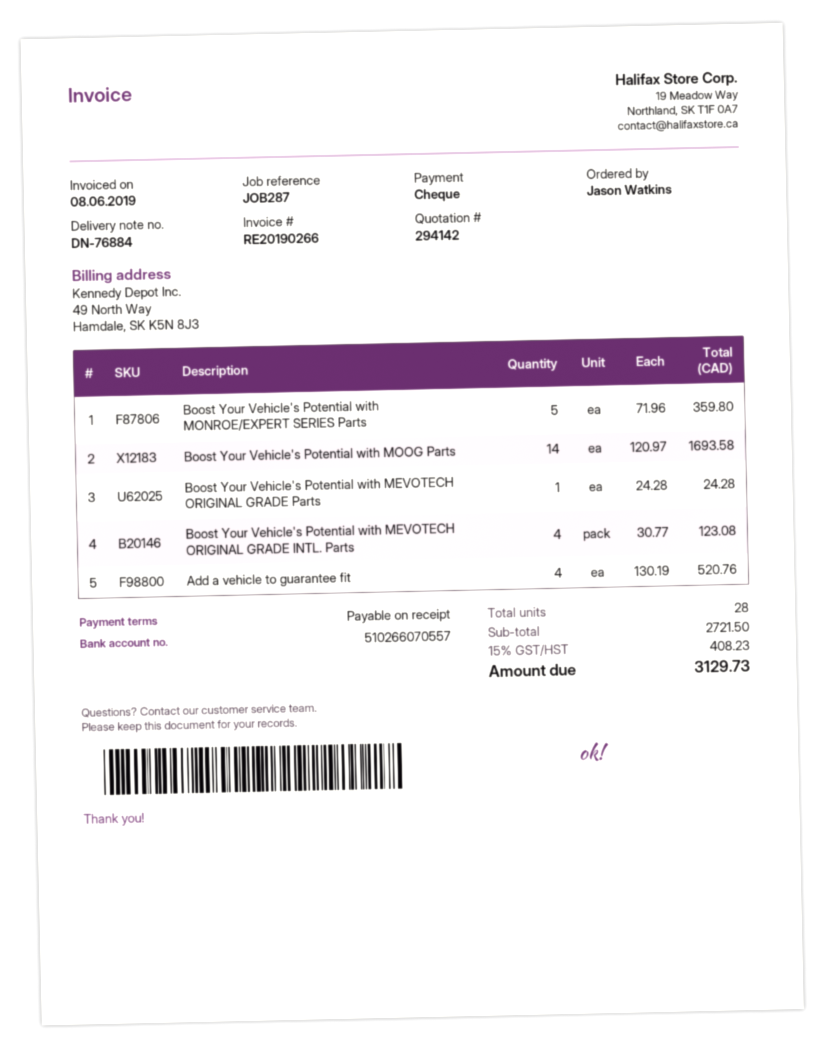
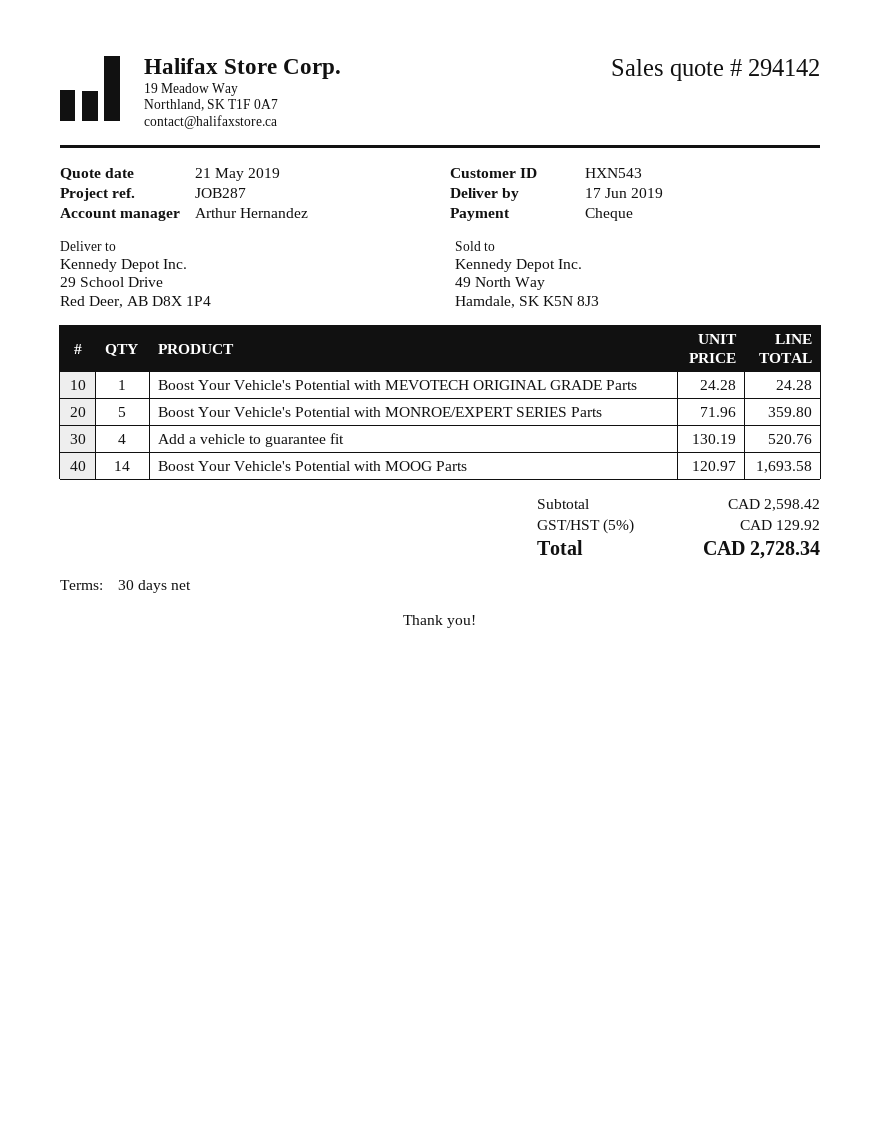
payment terms: on receipt -> 30 days
Boost Your Vehicle's Potential with MEVOTECH ORIGINAL GRADE INTL. Parts: 4 x 30.77 = 123.08 -> none
subtotal: 2721.50 -> 2598.42
tax: 15% = 408.23 -> 5% = 129.92
total: 3129.73 -> 2728.34

